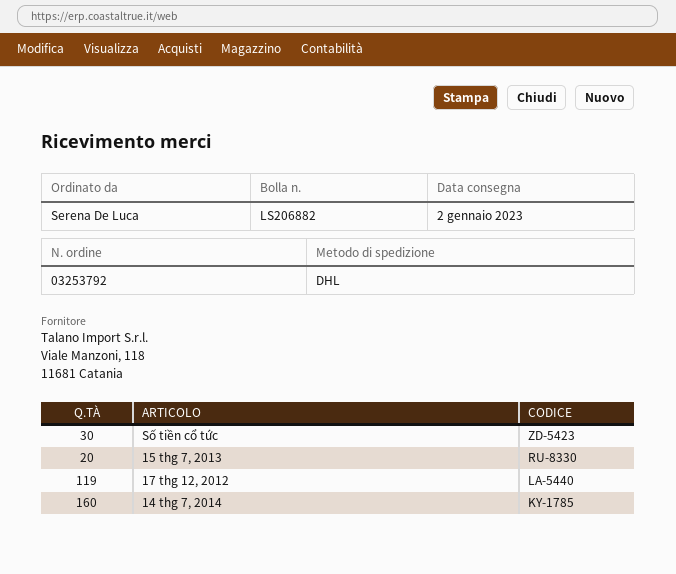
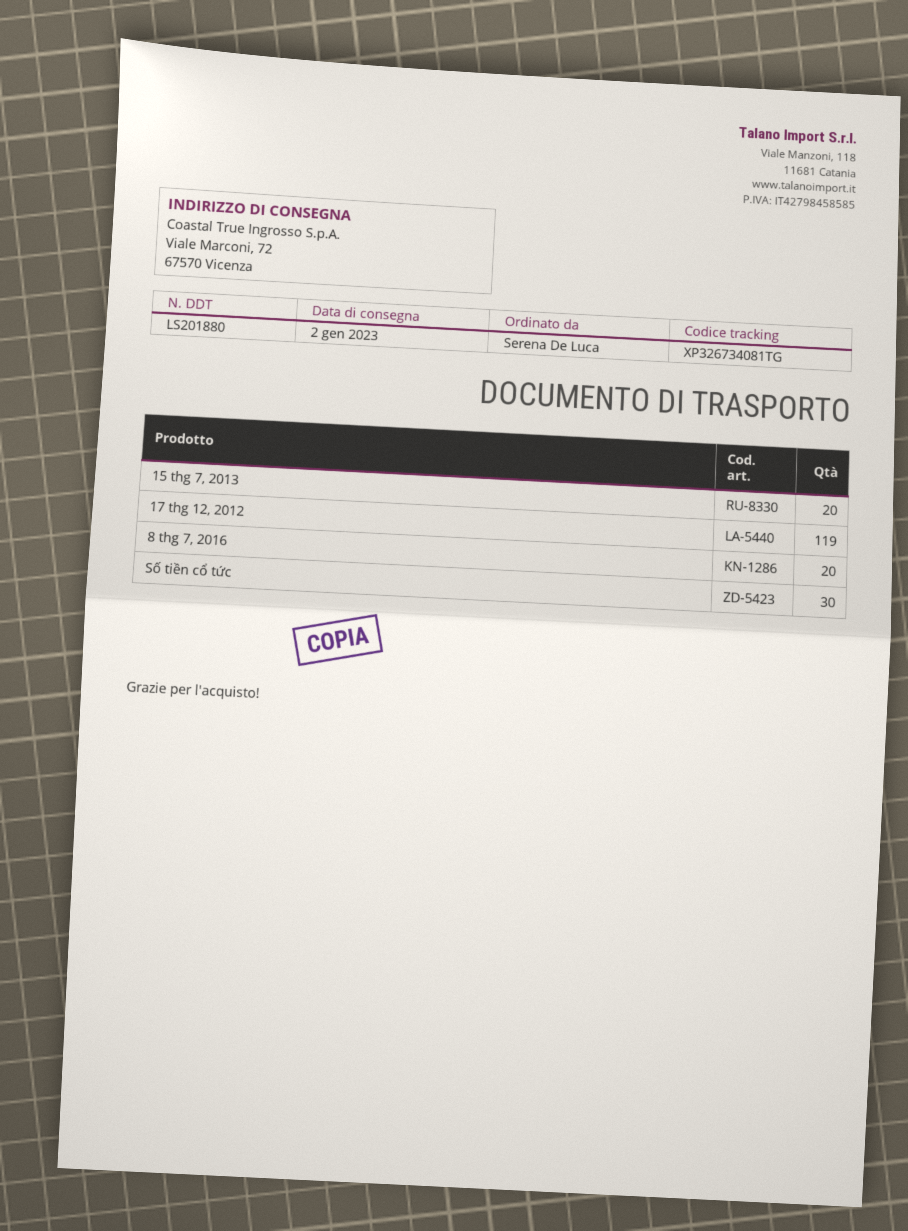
delivery note number: LS206882 -> LS201880
14 thg 7, 2014: 160 -> none
8 thg 7, 2016: none -> 20

